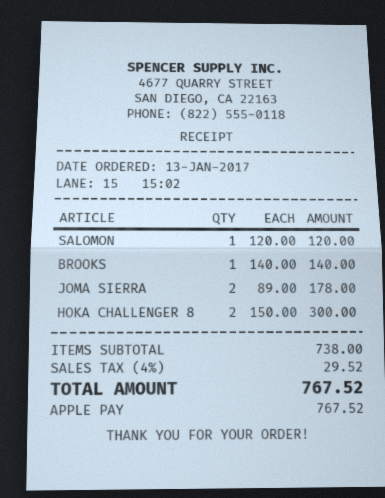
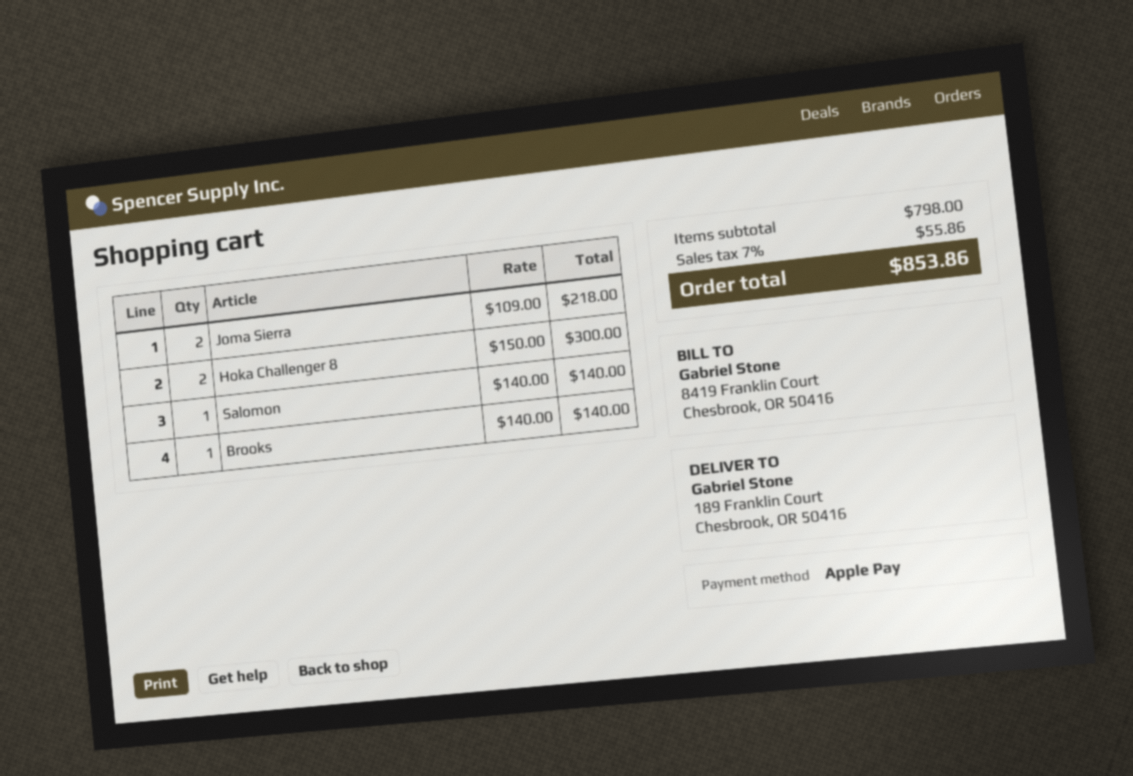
SALOMON: 1 x 120.00 = 120.00 -> 1 x 140.00 = 140.00
JOMA SIERRA: 2 x 89.00 = 178.00 -> 2 x 109.00 = 218.00
subtotal: 738.00 -> 798.00
tax: 4% = 29.52 -> 7% = 55.86
total: 767.52 -> 853.86

